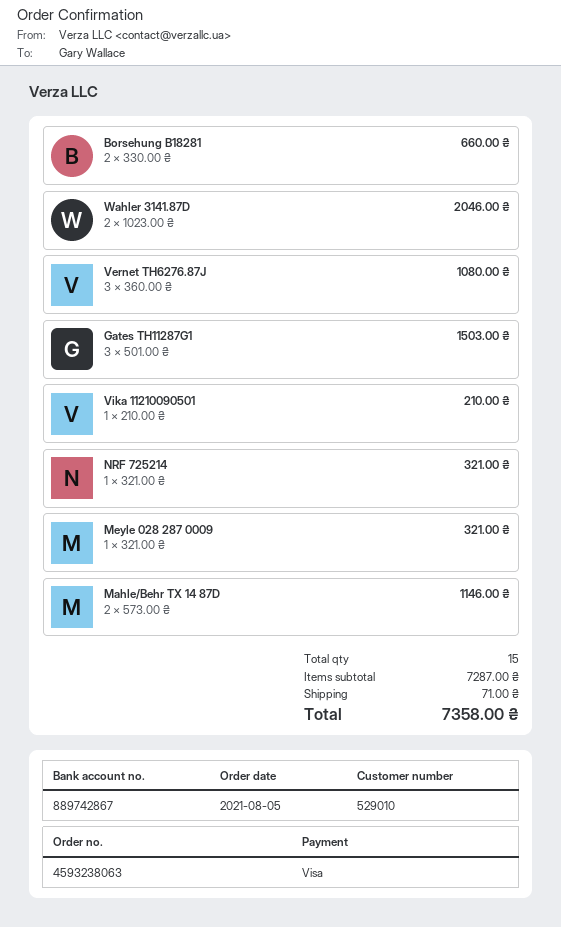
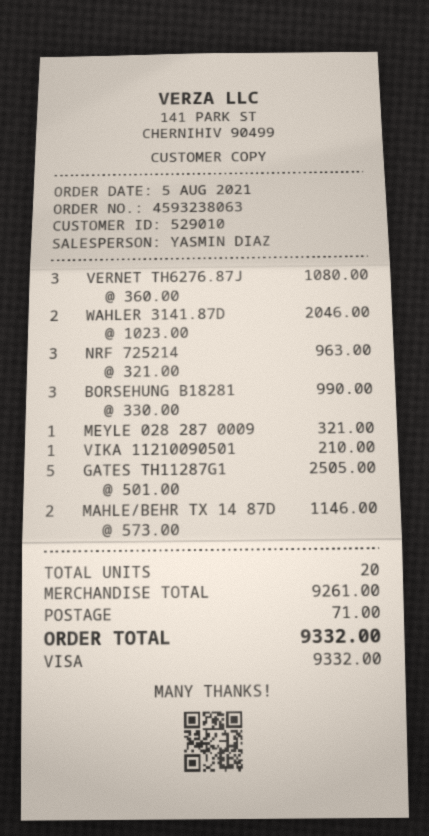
Borsehung B18281: 2 x 330.00 = 660.00 -> 3 x 330.00 = 990.00
Gates TH11287G1: 3 x 501.00 = 1503.00 -> 5 x 501.00 = 2505.00
NRF 725214: 1 x 321.00 = 321.00 -> 3 x 321.00 = 963.00
total quantity: 15 -> 20
subtotal: 7287.00 -> 9261.00
total: 7358.00 -> 9332.00

